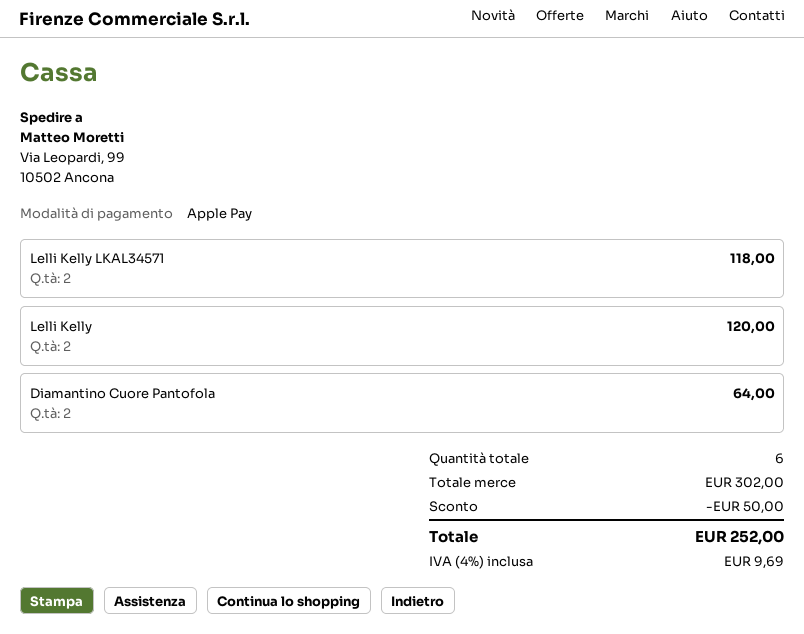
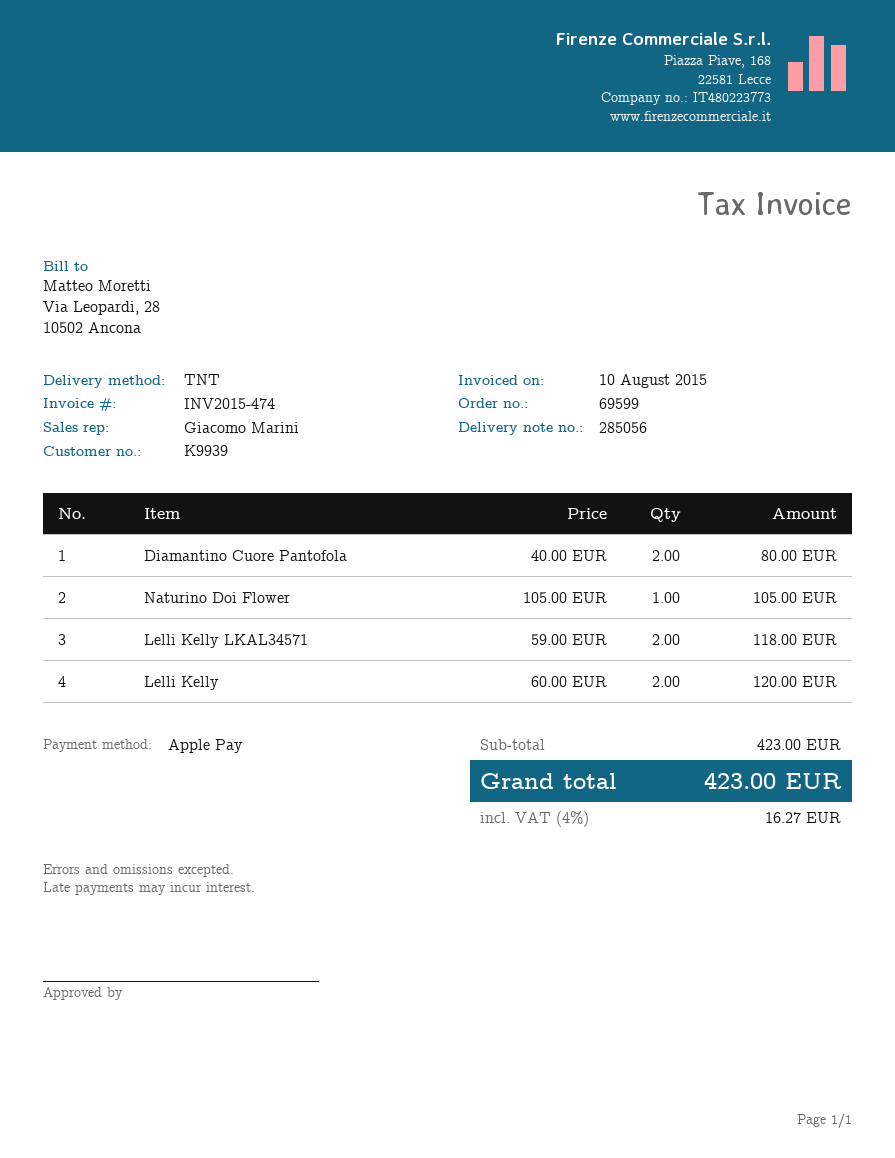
Diamantino Cuore Pantofola: 2 for 64.00 -> 2 for 80.00
Naturino Doi Flower: none -> 1 for 105.00
subtotal: 302.00 -> 423.00
discount: 50.00 -> none
tax: 4% = 9.69 -> 4% = 16.27
total: 252.00 -> 423.00

